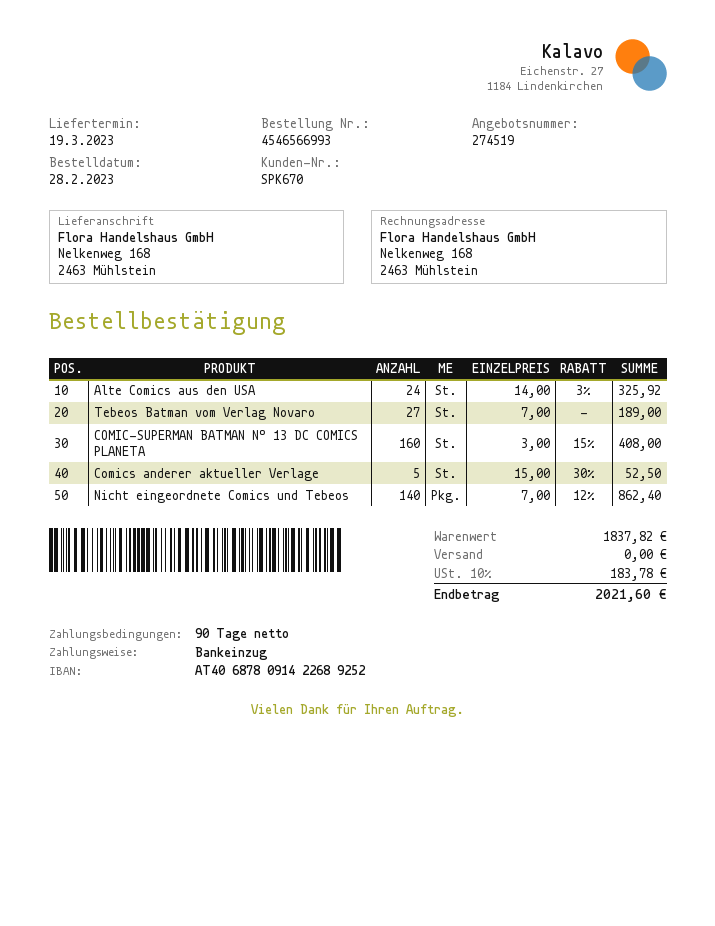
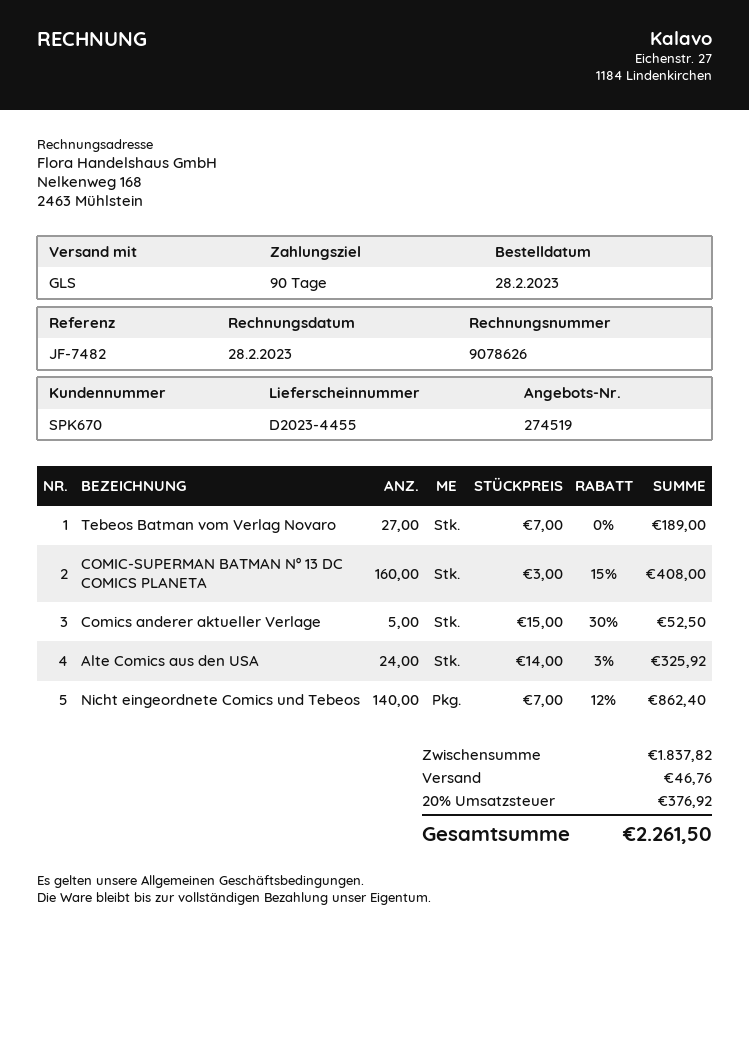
shipping: 0.00 -> 46.76
tax: 10% = 183.78 -> 20% = 376.92
total: 2021.60 -> 2261.50

